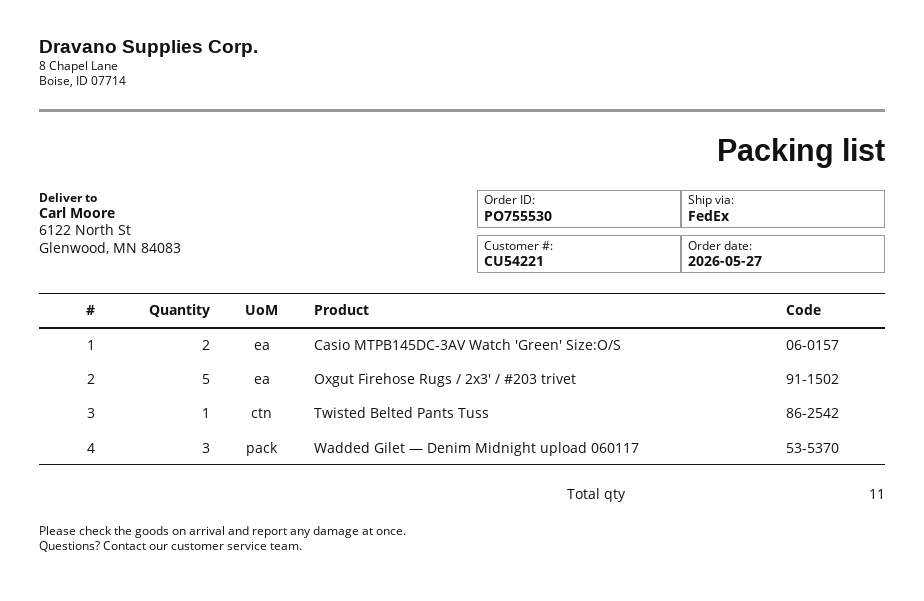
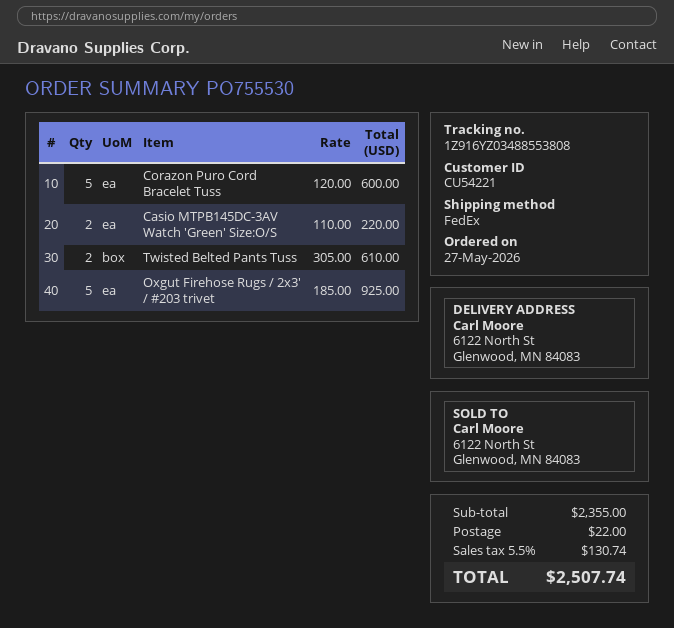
Twisted Belted Pants Tuss: 1 -> 2
Wadded Gilet — Denim Midnight upload 060117: 3 -> none
Corazon Puro Cord Bracelet Tuss: none -> 5

